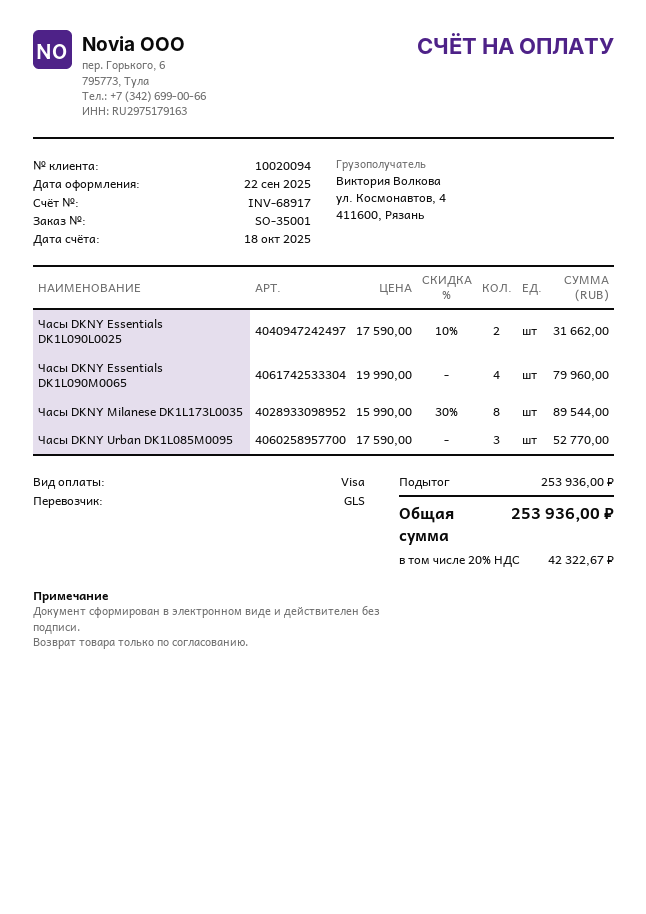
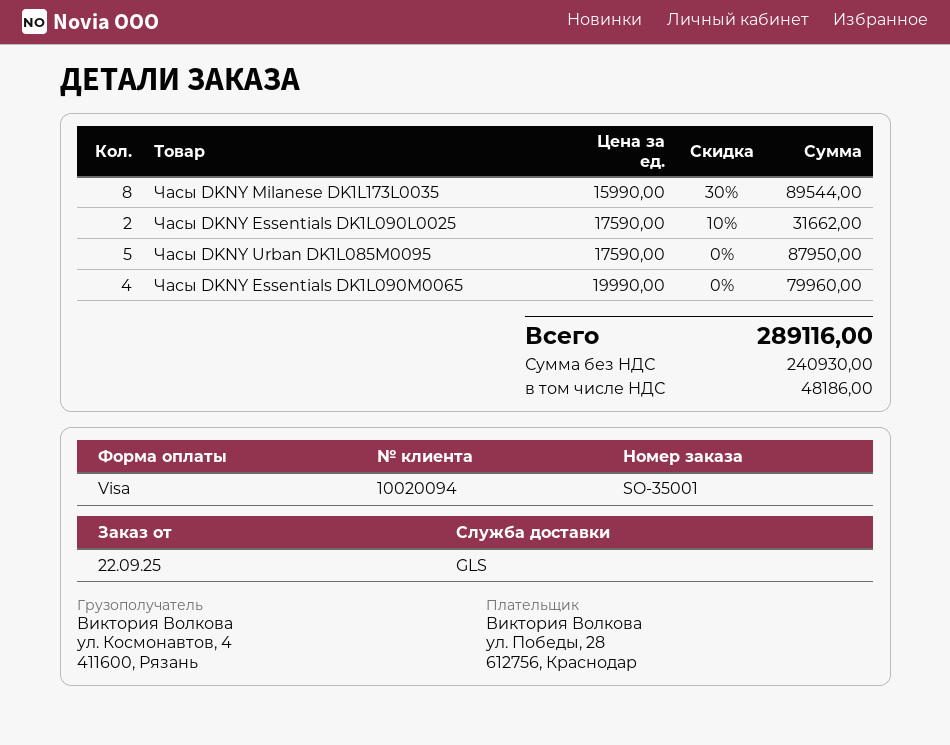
Часы DKNY Urban DK1L085M0095: 3 x 17590.00 = 52770.00 -> 5 x 17590.00 = 87950.00
tax: 42322.67 -> 48186.00
total: 253936.00 -> 289116.00

